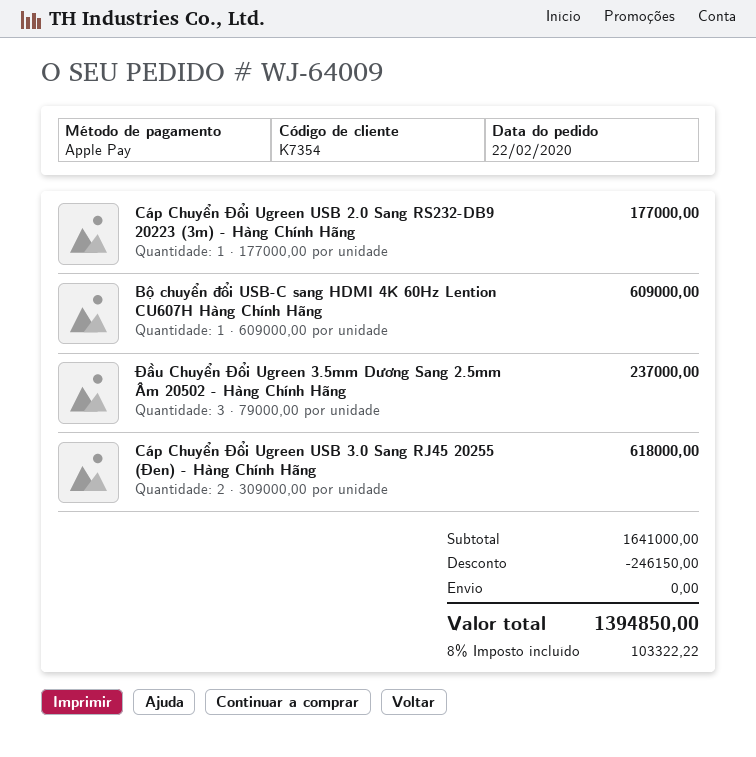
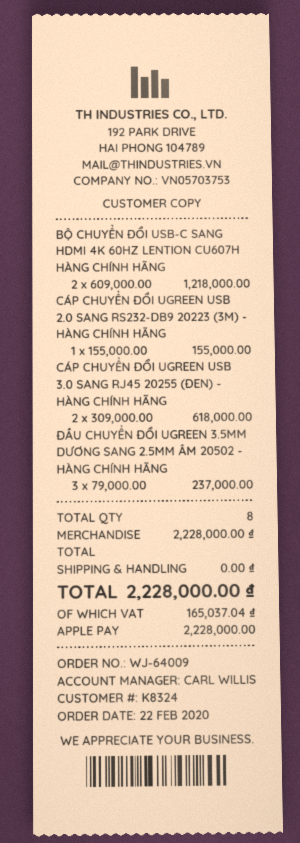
customer number: K7354 -> K8324
Cáp Chuyển Đổi Ugreen USB 2.0 Sang RS232-DB9 20223 (3m) - Hàng Chính Hãng: 1 x 177000.00 = 177000.00 -> 1 x 155000.00 = 155000.00
Bộ chuyển đổi USB-C sang HDMI 4K 60Hz Lention CU607H Hàng Chính Hãng: 1 x 609000.00 = 609000.00 -> 2 x 609000.00 = 1218000.00
subtotal: 1641000.00 -> 2228000.00
discount: 246150.00 -> none
tax: 103322.22 -> 165037.04
total: 1394850.00 -> 2228000.00

